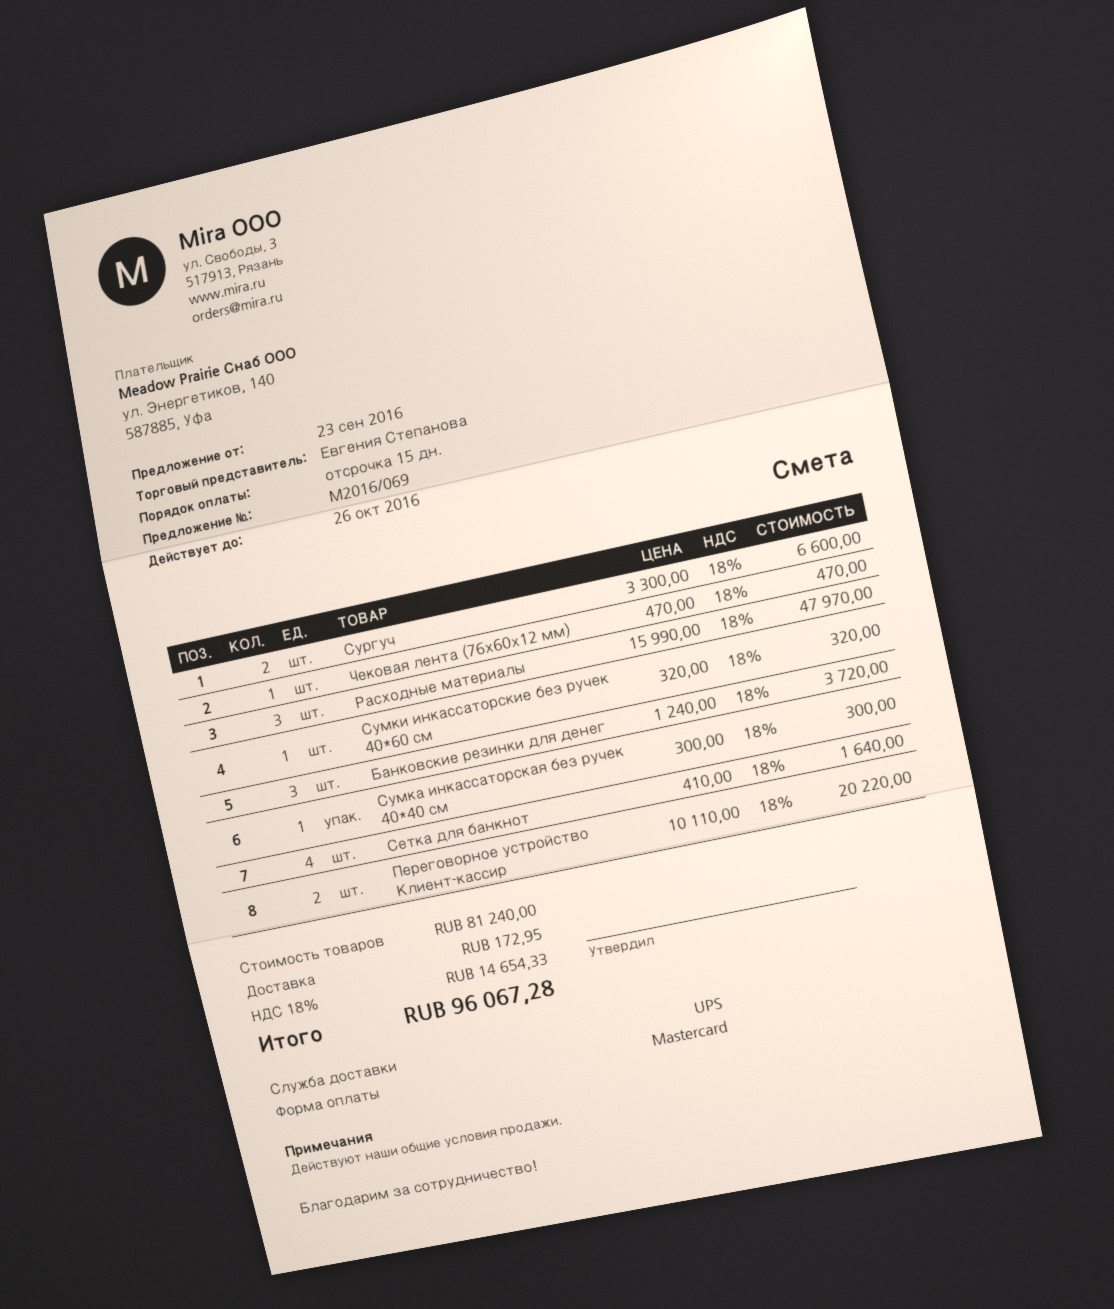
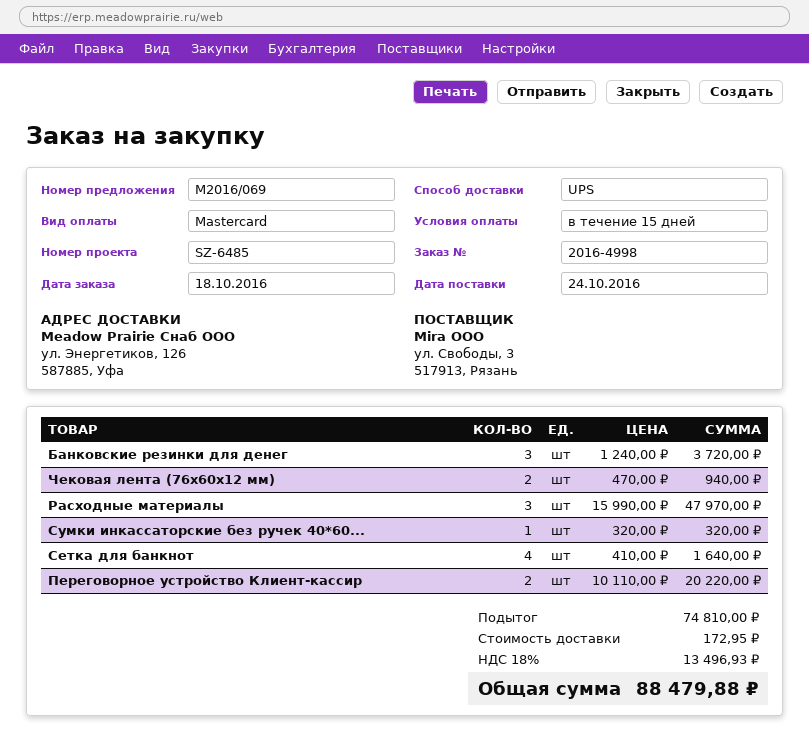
Сургуч: 2 x 3300.00 = 6600.00 -> none
Чековая лента (76х60х12 мм): 1 x 470.00 = 470.00 -> 2 x 470.00 = 940.00
Сумка инкассаторская без ручек 40*40 см: 1 x 300.00 = 300.00 -> none
subtotal: 81240.00 -> 74810.00
tax: 18% = 14654.33 -> 18% = 13496.93
total: 96067.28 -> 88479.88

